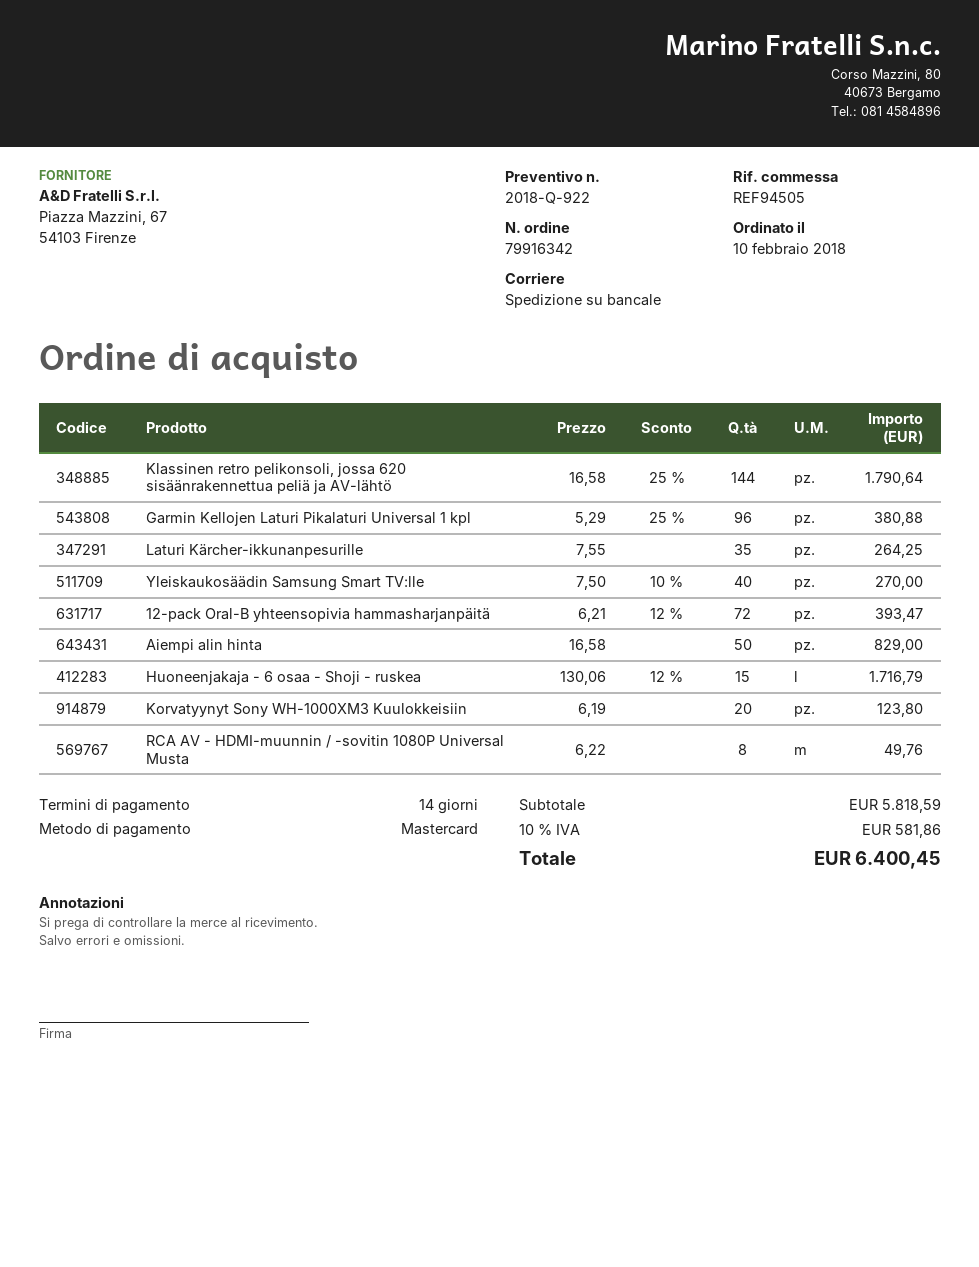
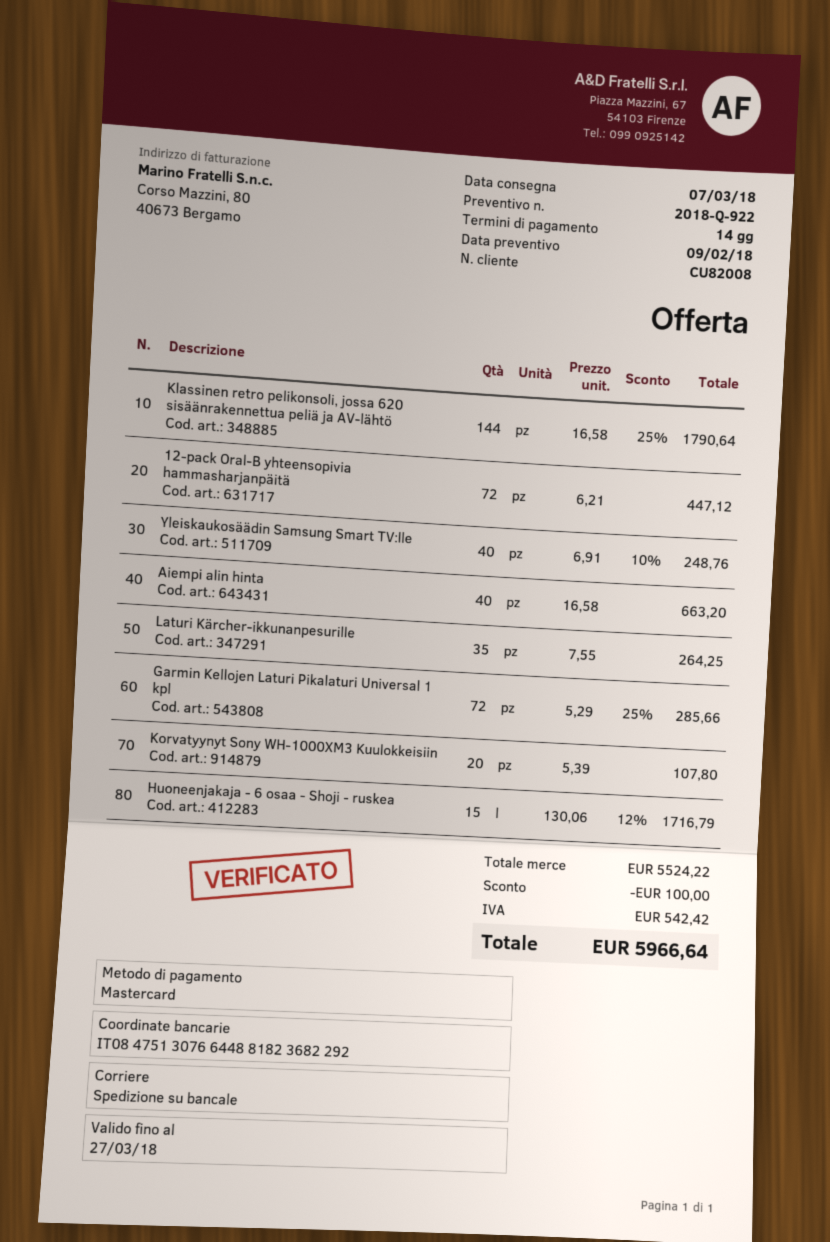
Garmin Kellojen Laturi Pikalaturi Universal 1 kpl: 96 x 5.29 - 25% = 380.88 -> 72 x 5.29 - 25% = 285.66
Yleiskaukosäädin Samsung Smart TV:lle: 40 x 7.50 - 10% = 270.00 -> 40 x 6.91 - 10% = 248.76
12-pack Oral-B yhteensopivia hammasharjanpäitä: 72 x 6.21 - 12% = 393.47 -> 72 x 6.21 = 447.12
Aiempi alin hinta: 50 x 16.58 = 829.00 -> 40 x 16.58 = 663.20
Korvatyynyt Sony WH-1000XM3 Kuulokkeisiin: 20 x 6.19 = 123.80 -> 20 x 5.39 = 107.80
RCA AV - HDMI-muunnin / -sovitin 1080P Universal Musta: 8 x 6.22 = 49.76 -> none
subtotal: 5818.59 -> 5524.22
discount: none -> 100.00
tax: 581.86 -> 542.42
total: 6400.45 -> 5966.64

